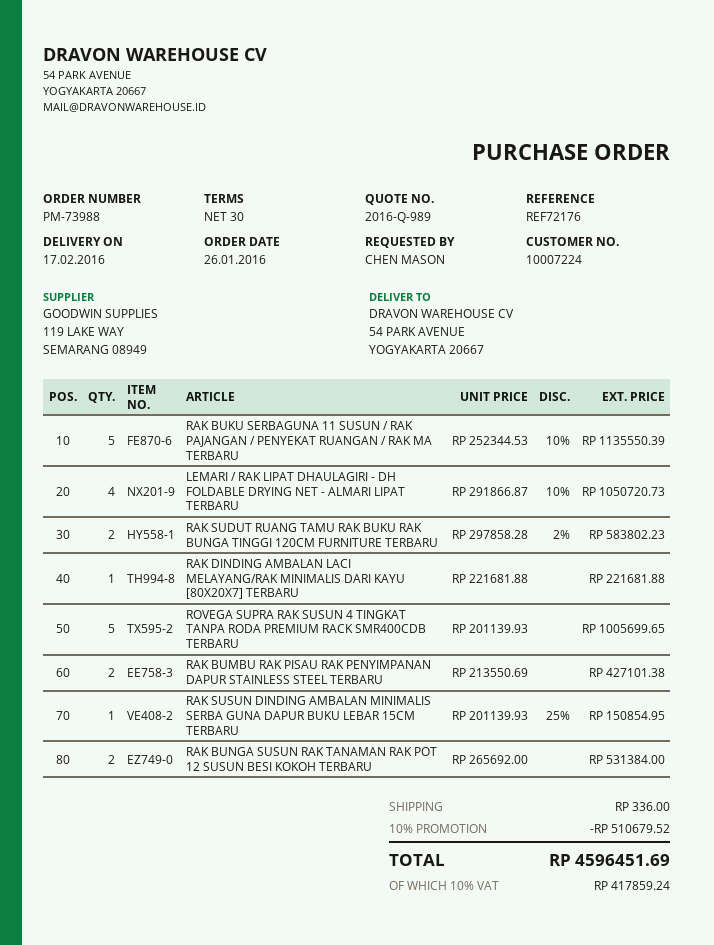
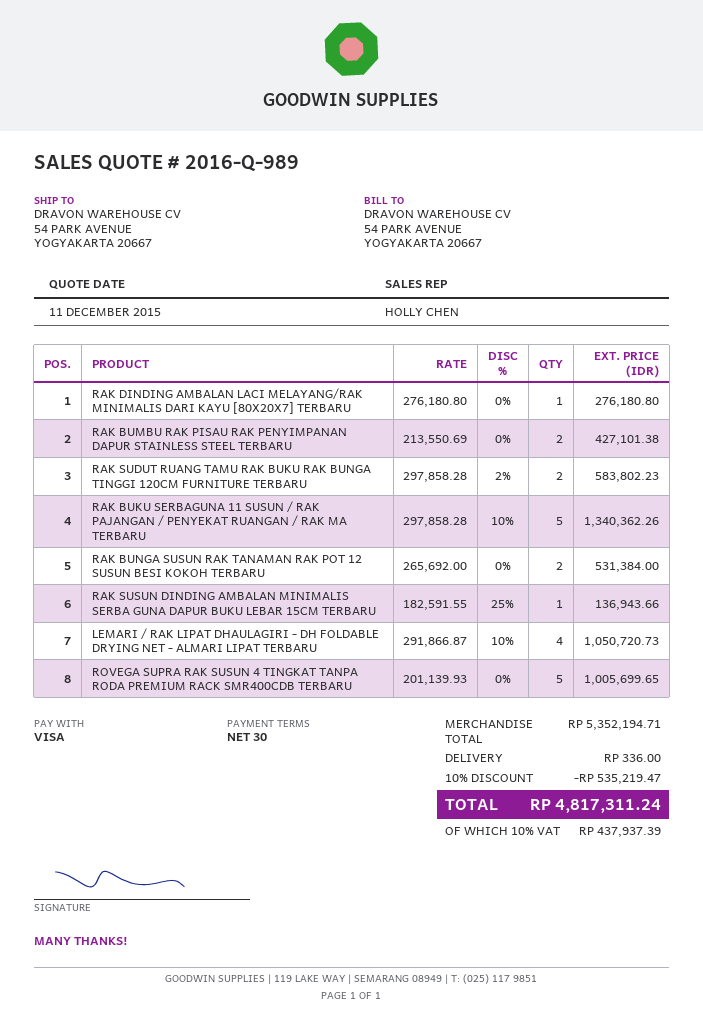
RAK BUKU SERBAGUNA 11 SUSUN / RAK PAJANGAN / PENYEKAT RUANGAN / RAK MA TERBARU: 5 x 252344.53 - 10% = 1135550.39 -> 5 x 297858.28 - 10% = 1340362.26
RAK DINDING AMBALAN LACI MELAYANG/RAK MINIMALIS DARI KAYU [80X20X7] TERBARU: 1 x 221681.88 = 221681.88 -> 1 x 276180.80 = 276180.80
RAK SUSUN DINDING AMBALAN MINIMALIS SERBA GUNA DAPUR BUKU LEBAR 15CM TERBARU: 1 x 201139.93 - 25% = 150854.95 -> 1 x 182591.55 - 25% = 136943.66
discount: 10% = 510679.52 -> 10% = 535219.47
tax: 10% = 417859.24 -> 10% = 437937.39
total: 4596451.69 -> 4817311.24

